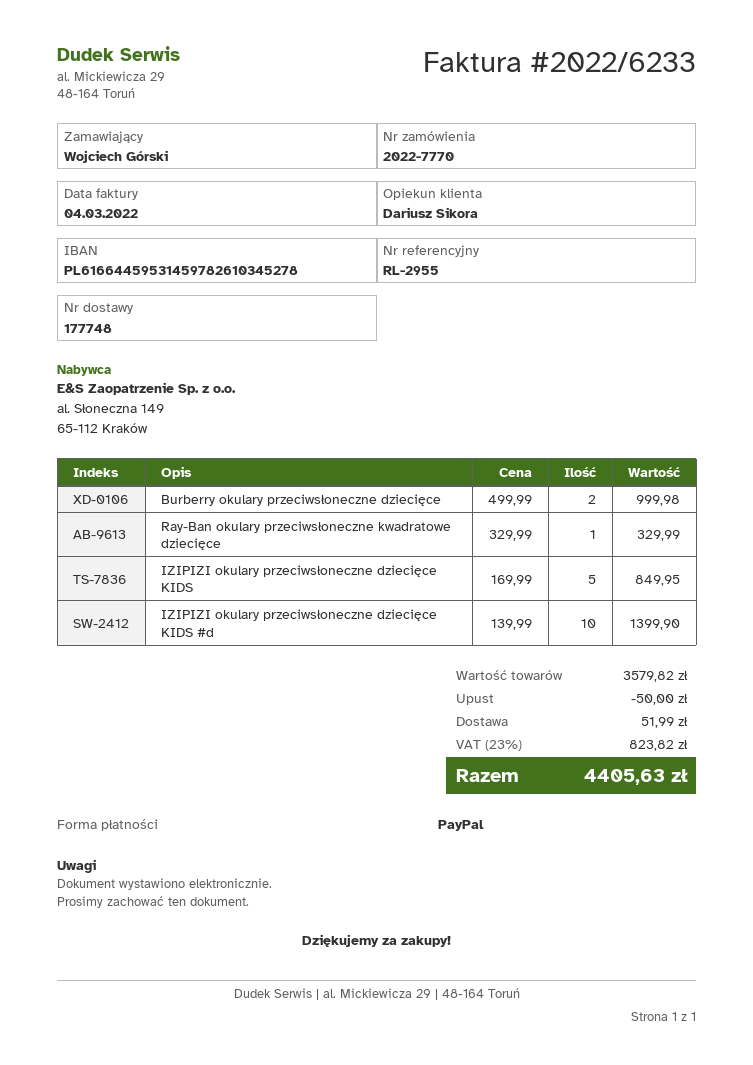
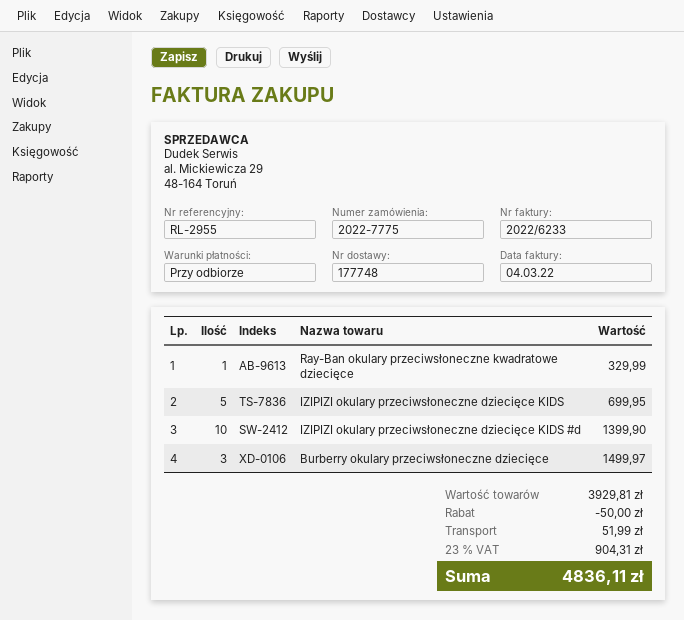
order number: 2022-7770 -> 2022-7775
Burberry okulary przeciwsłoneczne dziecięce: 2 for 999.98 -> 3 for 1499.97
IZIPIZI okulary przeciwsłoneczne dziecięce KIDS: 5 for 849.95 -> 5 for 699.95
subtotal: 3579.82 -> 3929.81
tax: 23% = 823.82 -> 23% = 904.31
total: 4405.63 -> 4836.11

